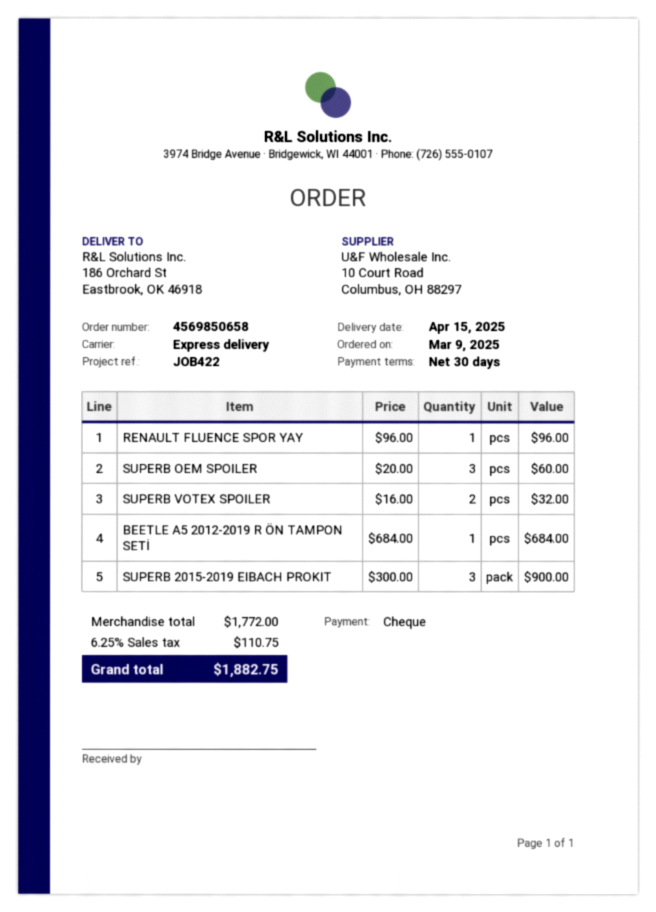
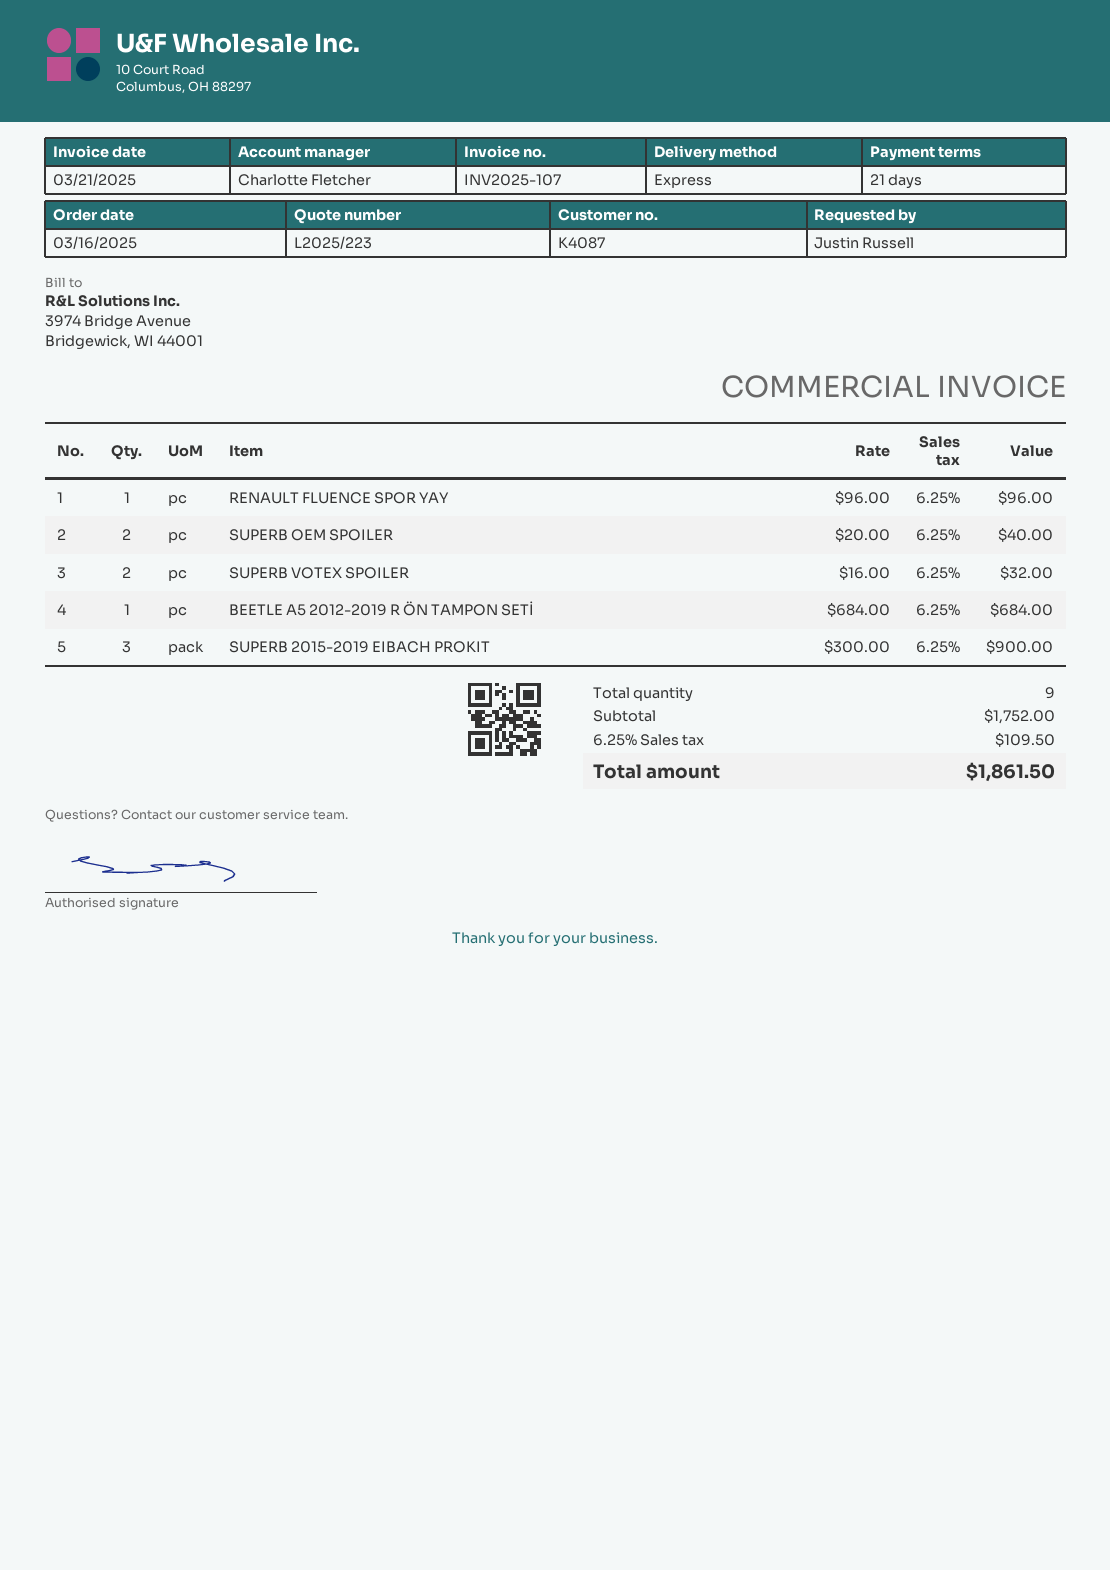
order date: 2025-03-09 -> 2025-03-16
payment terms: 30 days -> 21 days
SUPERB OEM SPOILER: 3 x 20.00 = 60.00 -> 2 x 20.00 = 40.00
subtotal: 1772.00 -> 1752.00
tax: 6.25% = 110.75 -> 6.25% = 109.50
total: 1882.75 -> 1861.50

